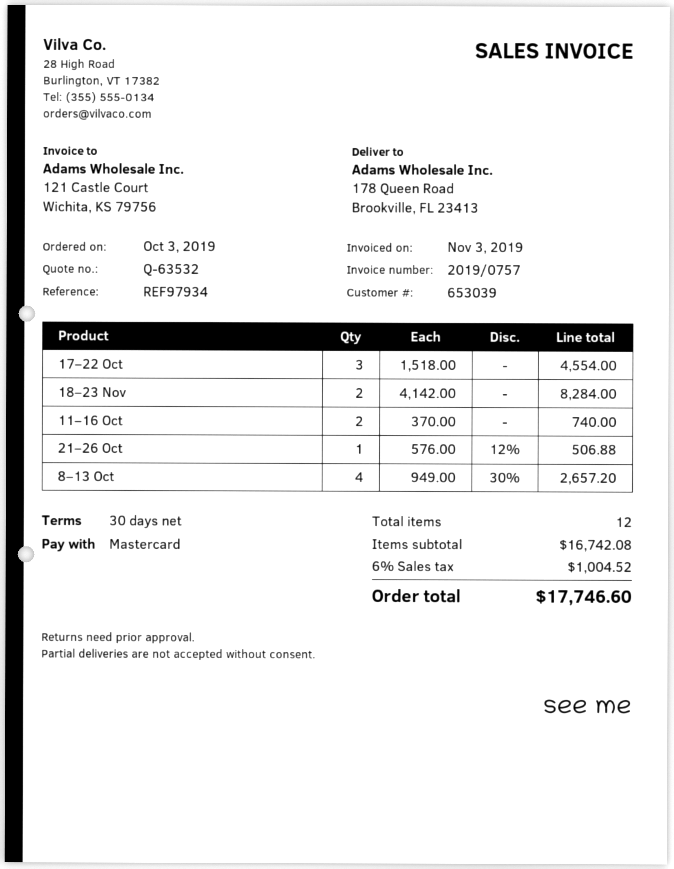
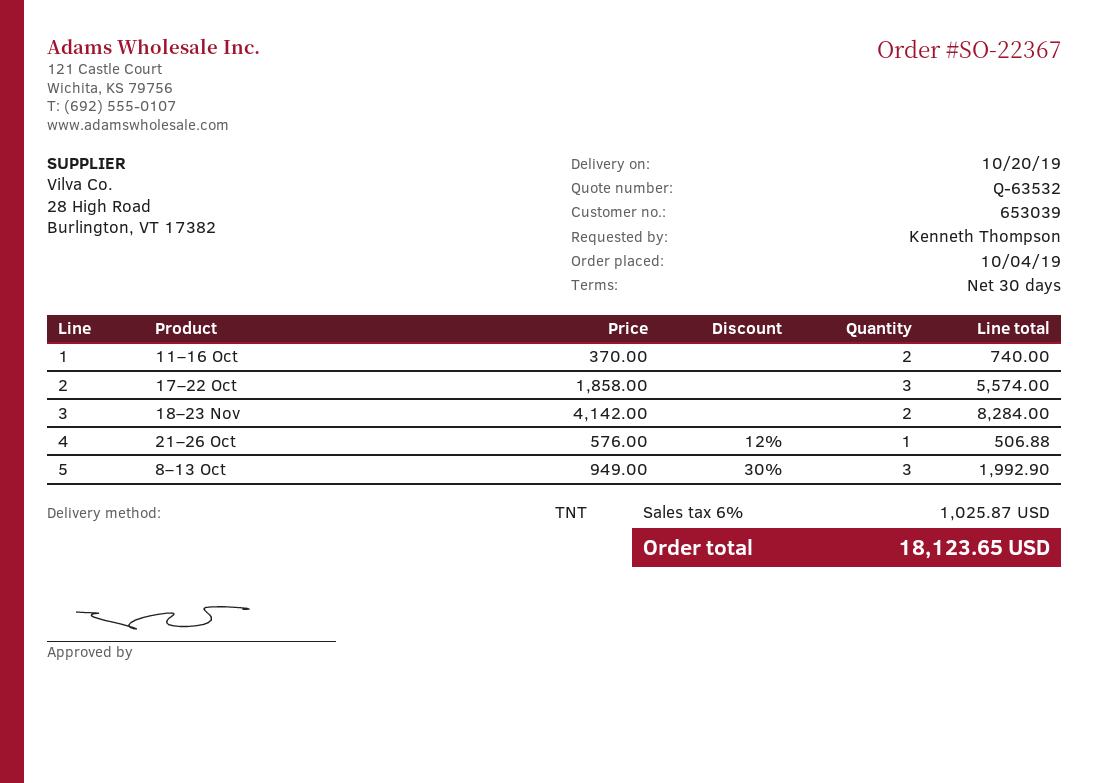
order date: 2019-10-03 -> 2019-10-04
17–22 Oct: 3 x 1518.00 = 4554.00 -> 3 x 1858.00 = 5574.00
8–13 Oct: 4 x 949.00 - 30% = 2657.20 -> 3 x 949.00 - 30% = 1992.90
tax: 6% = 1004.52 -> 6% = 1025.87
total: 17746.60 -> 18123.65

